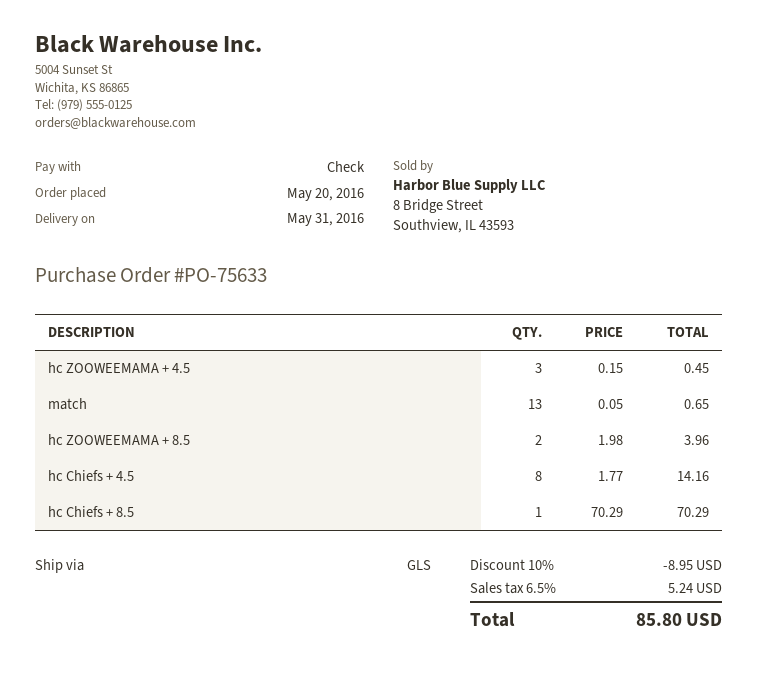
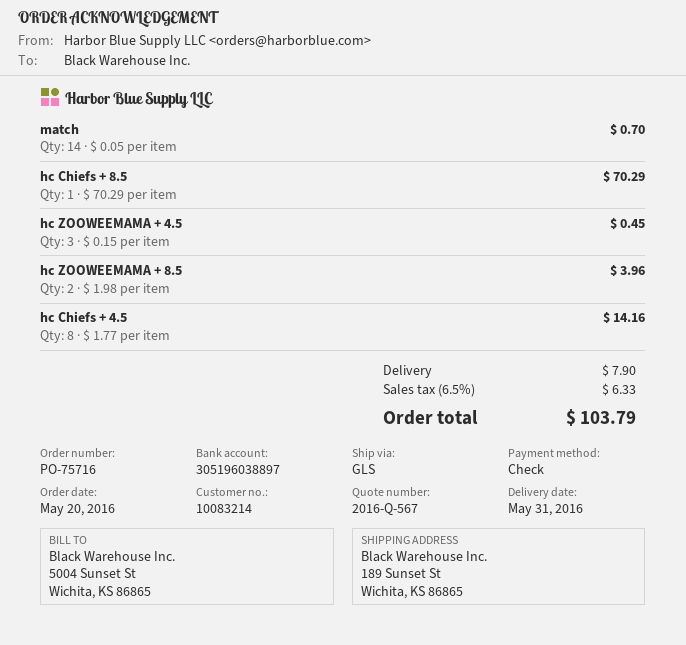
order number: PO-75633 -> PO-75716
match: 13 x 0.05 = 0.65 -> 14 x 0.05 = 0.70
discount: 10% = 8.95 -> none
shipping: none -> 7.90
tax: 6.5% = 5.24 -> 6.5% = 6.33
total: 85.80 -> 103.79

